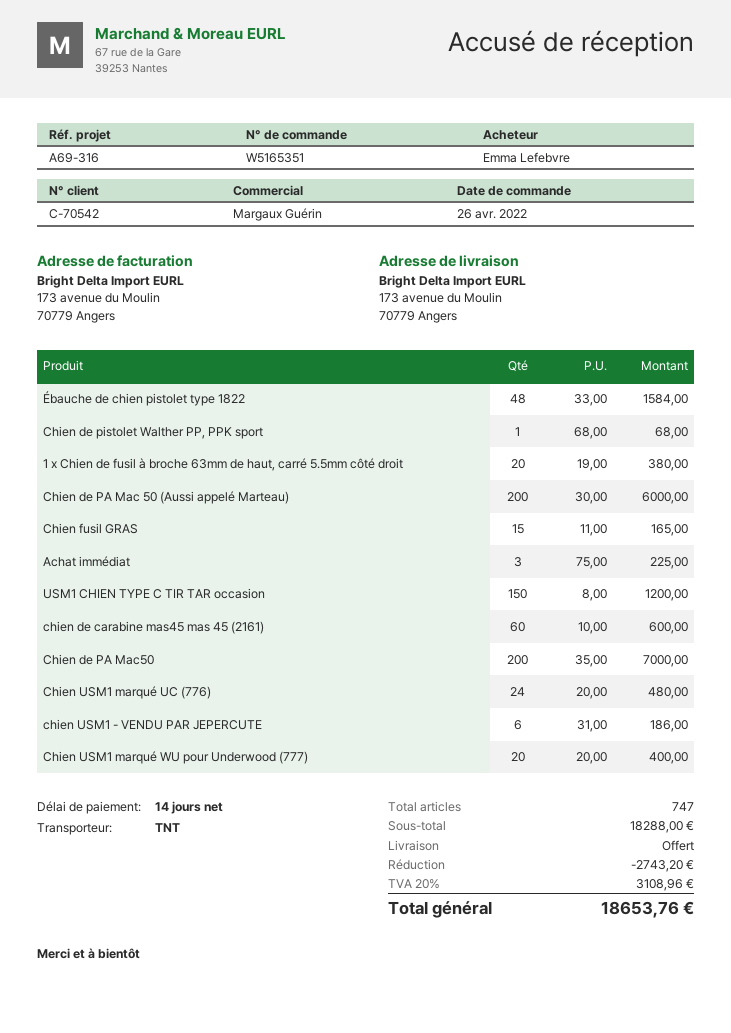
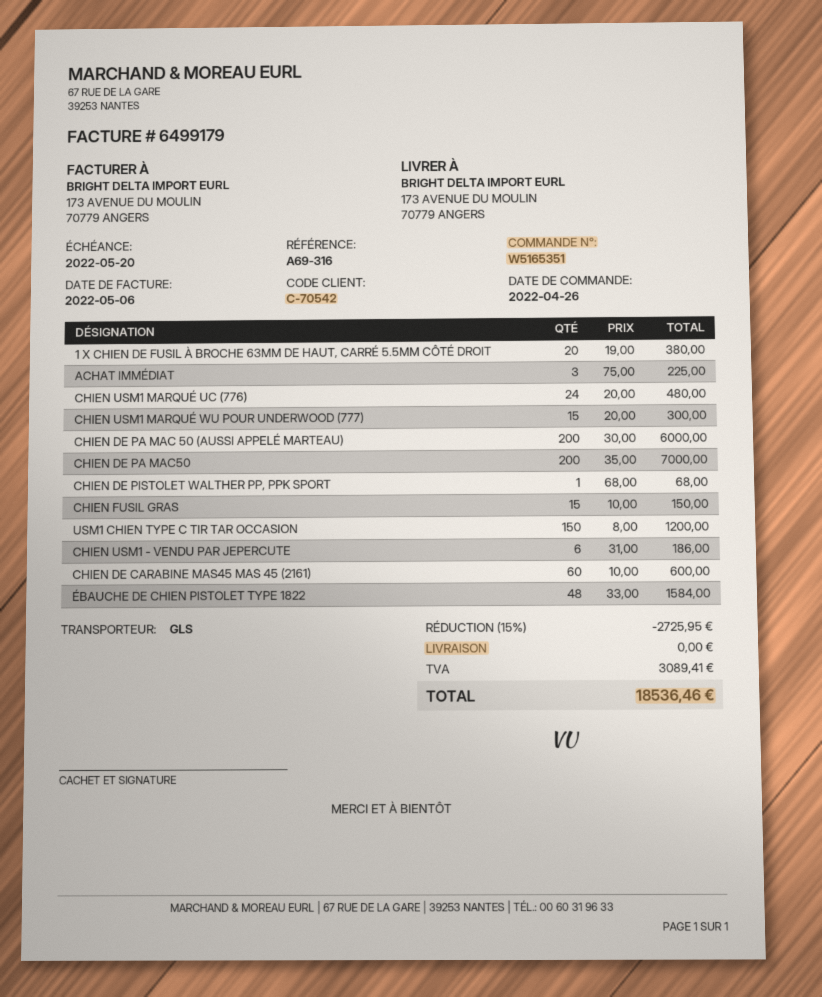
shipping method: TNT -> GLS
Chien fusil GRAS: 15 x 11.00 = 165.00 -> 15 x 10.00 = 150.00
Chien USM1 marqué WU pour Underwood (777): 20 x 20.00 = 400.00 -> 15 x 20.00 = 300.00
discount: 2743.20 -> 2725.95
tax: 3108.96 -> 3089.41
total: 18653.76 -> 18536.46

